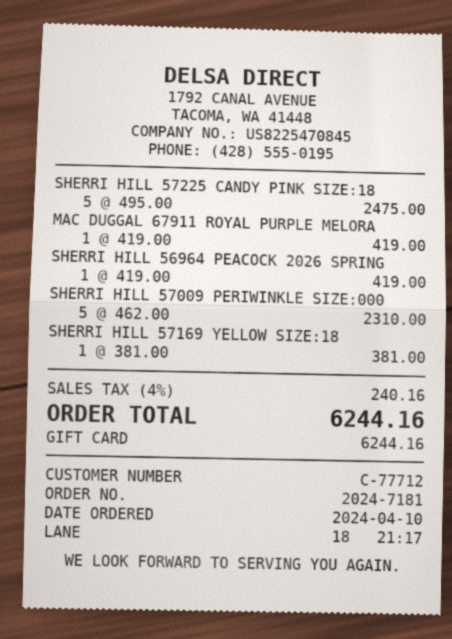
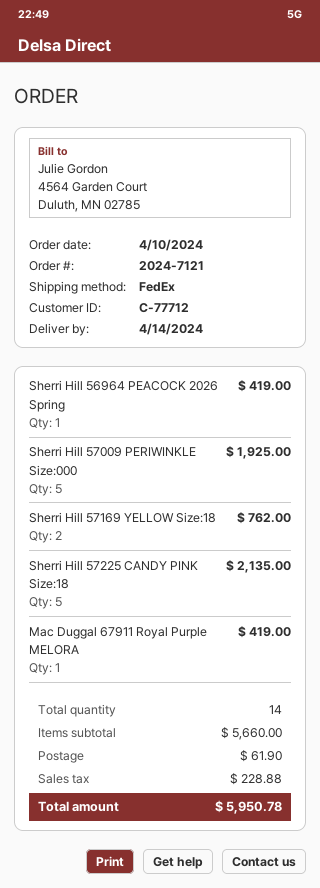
order number: 2024-7181 -> 2024-7121
SHERRI HILL 57225 CANDY PINK SIZE:18: 5 for 2475.00 -> 5 for 2135.00
SHERRI HILL 57009 PERIWINKLE SIZE:000: 5 for 2310.00 -> 5 for 1925.00
SHERRI HILL 57169 YELLOW SIZE:18: 1 for 381.00 -> 2 for 762.00
shipping: none -> 61.90
tax: 240.16 -> 228.88
total: 6244.16 -> 5950.78

